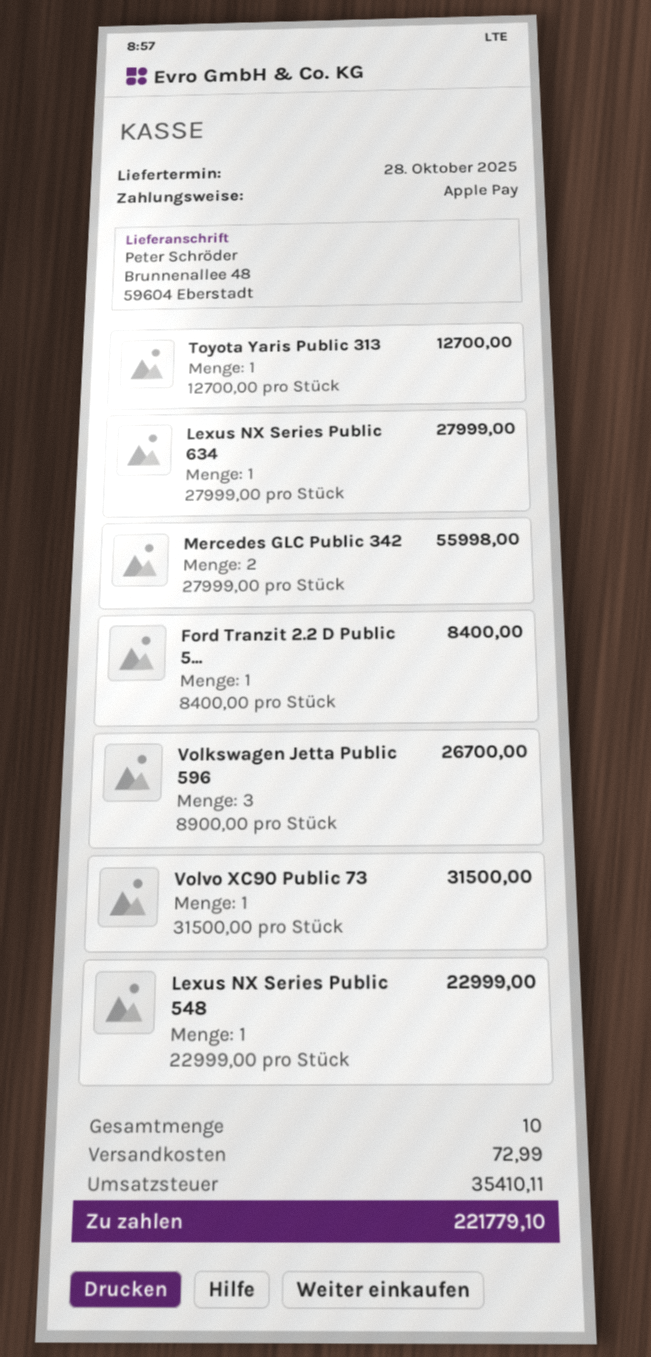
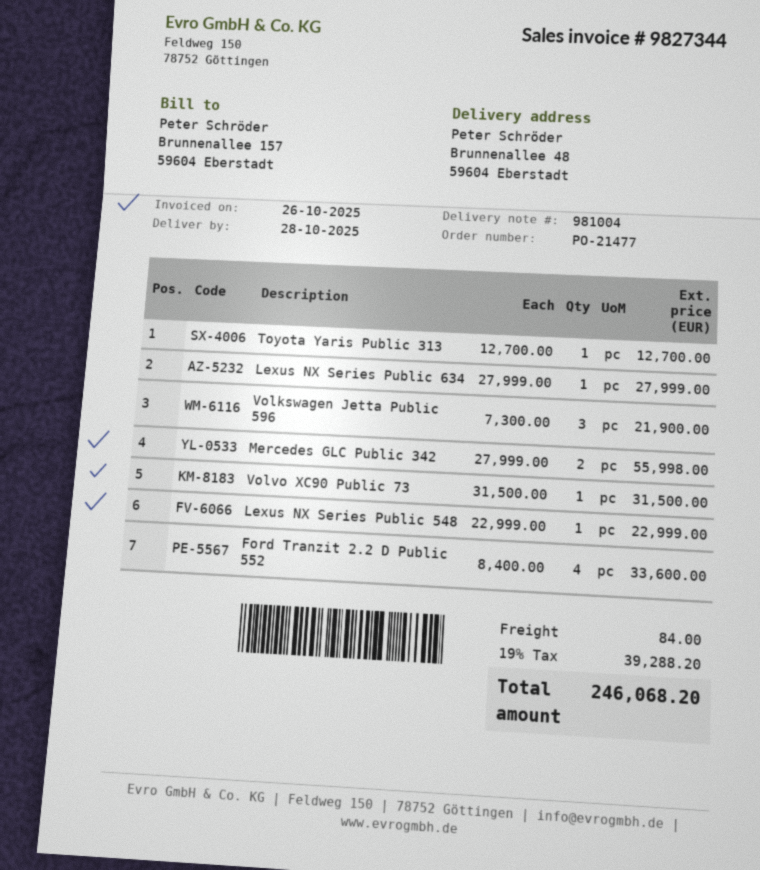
Ford Tranzit 2.2 D Public 5...: 1 x 8400.00 = 8400.00 -> 4 x 8400.00 = 33600.00
Volkswagen Jetta Public 596: 3 x 8900.00 = 26700.00 -> 3 x 7300.00 = 21900.00
shipping: 72.99 -> 84.00
tax: 35410.11 -> 39288.20
total: 221779.10 -> 246068.20

